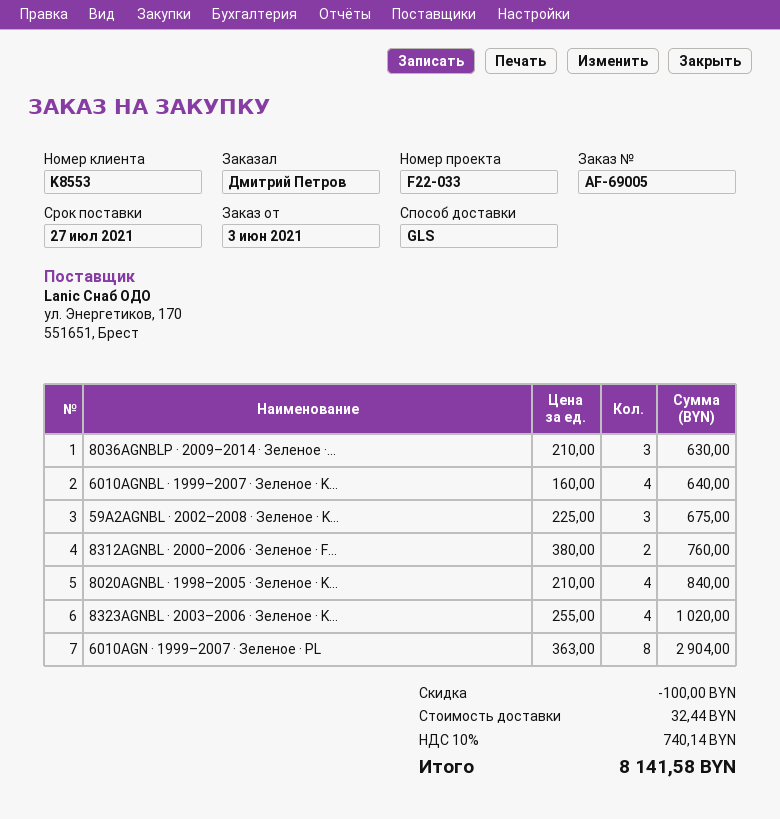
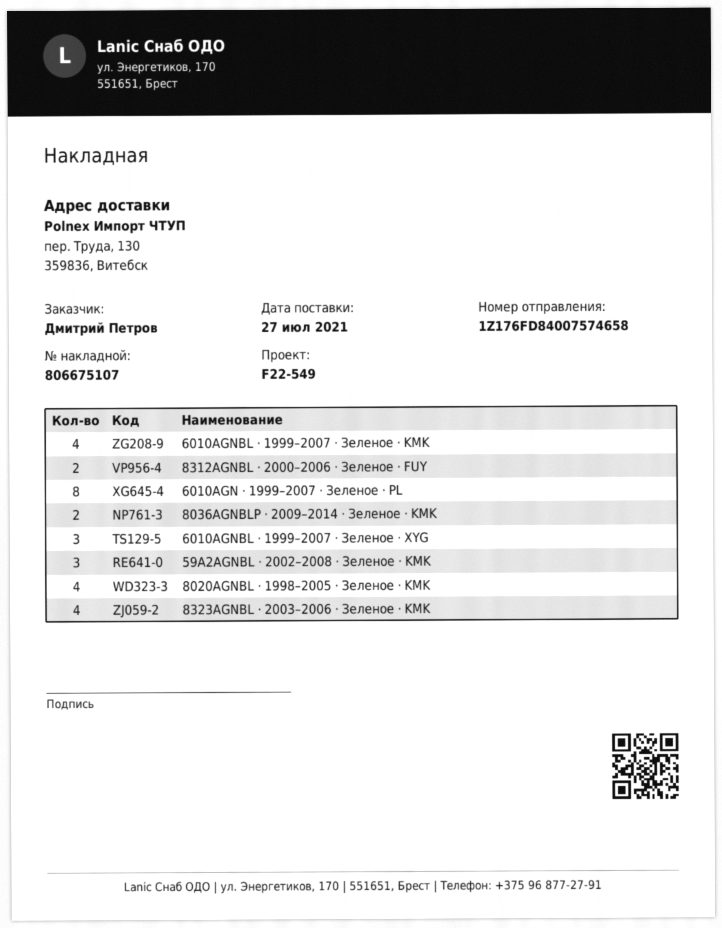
reference: F22-033 -> F22-549
8036AGNBLP · 2009–2014 · Зеленое ·...: 3 -> 2
6010AGNBL · 1999–2007 · Зеленое · XYG: none -> 3

